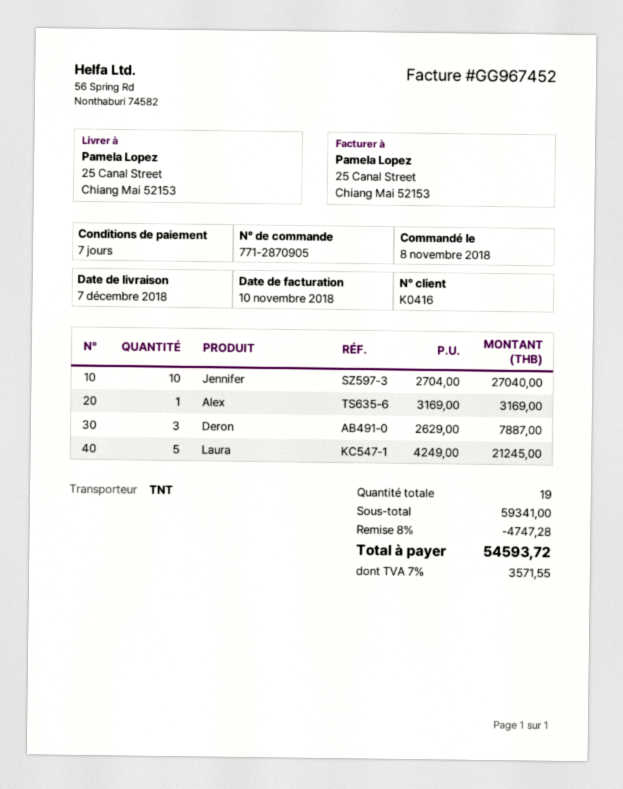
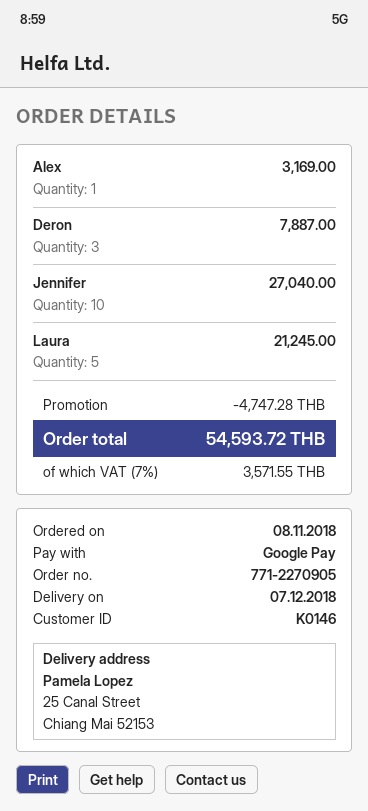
order number: 771-2870905 -> 771-2270905
customer number: K0416 -> K0146

